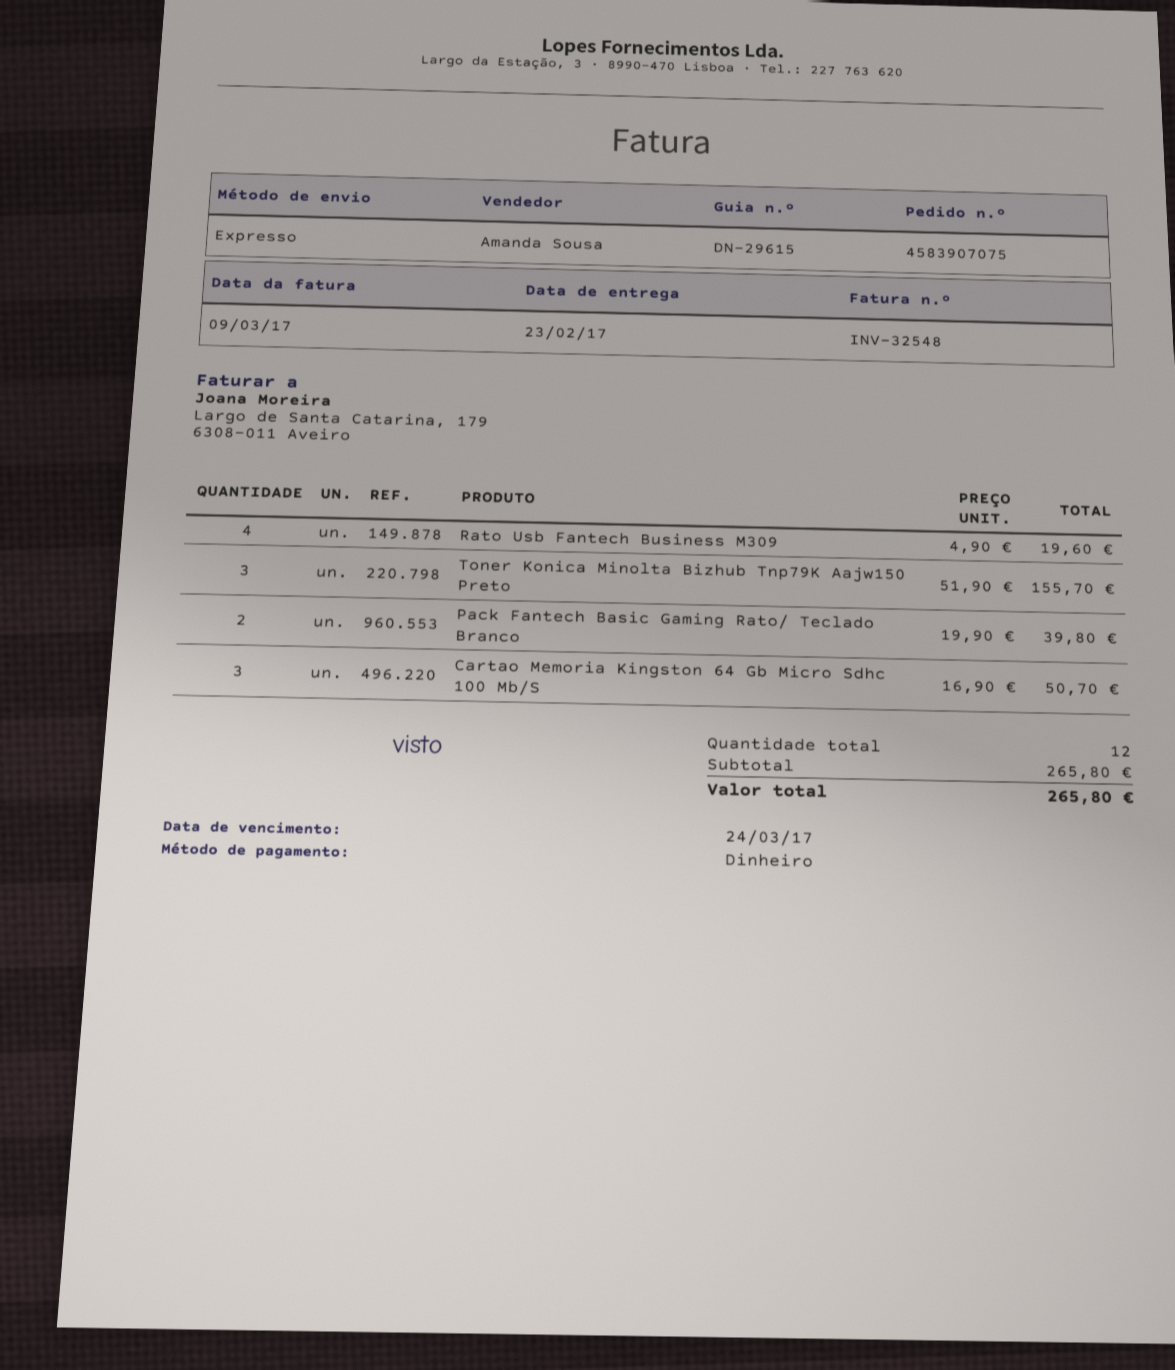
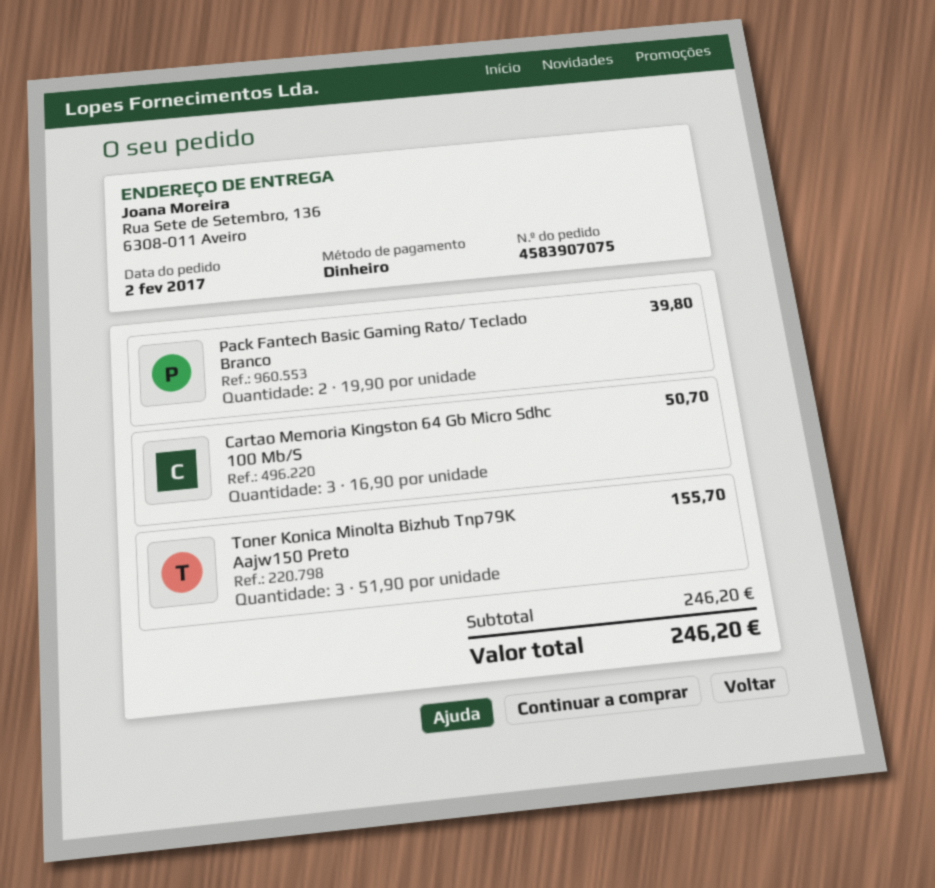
Rato Usb Fantech Business M309: 4 x 4.90 = 19.60 -> none
subtotal: 265.80 -> 246.20
total: 265.80 -> 246.20

